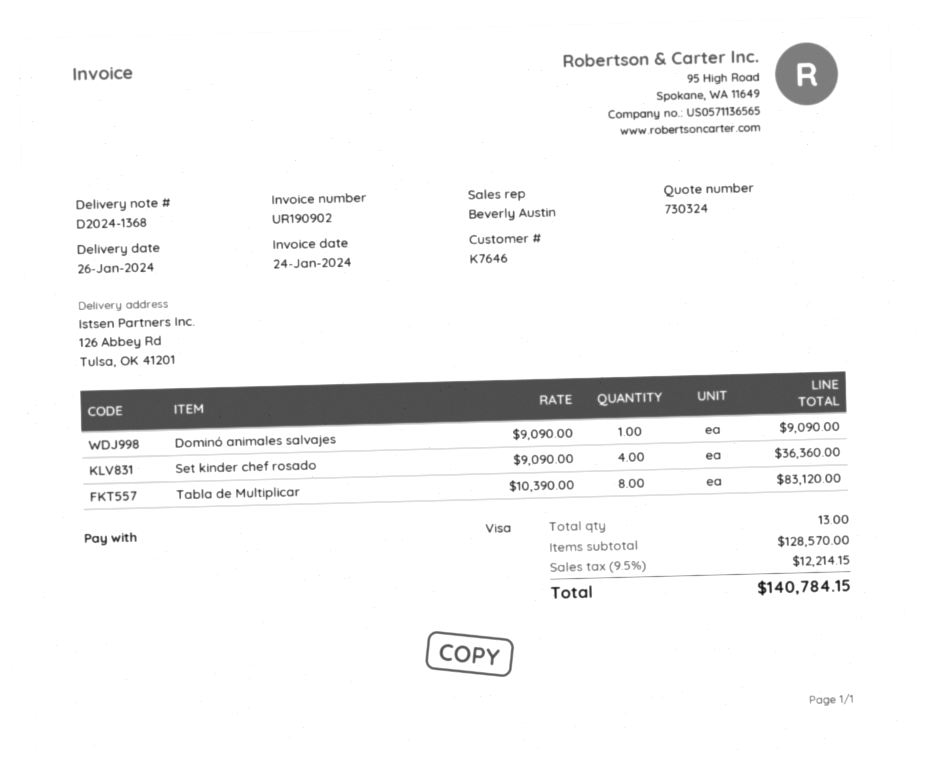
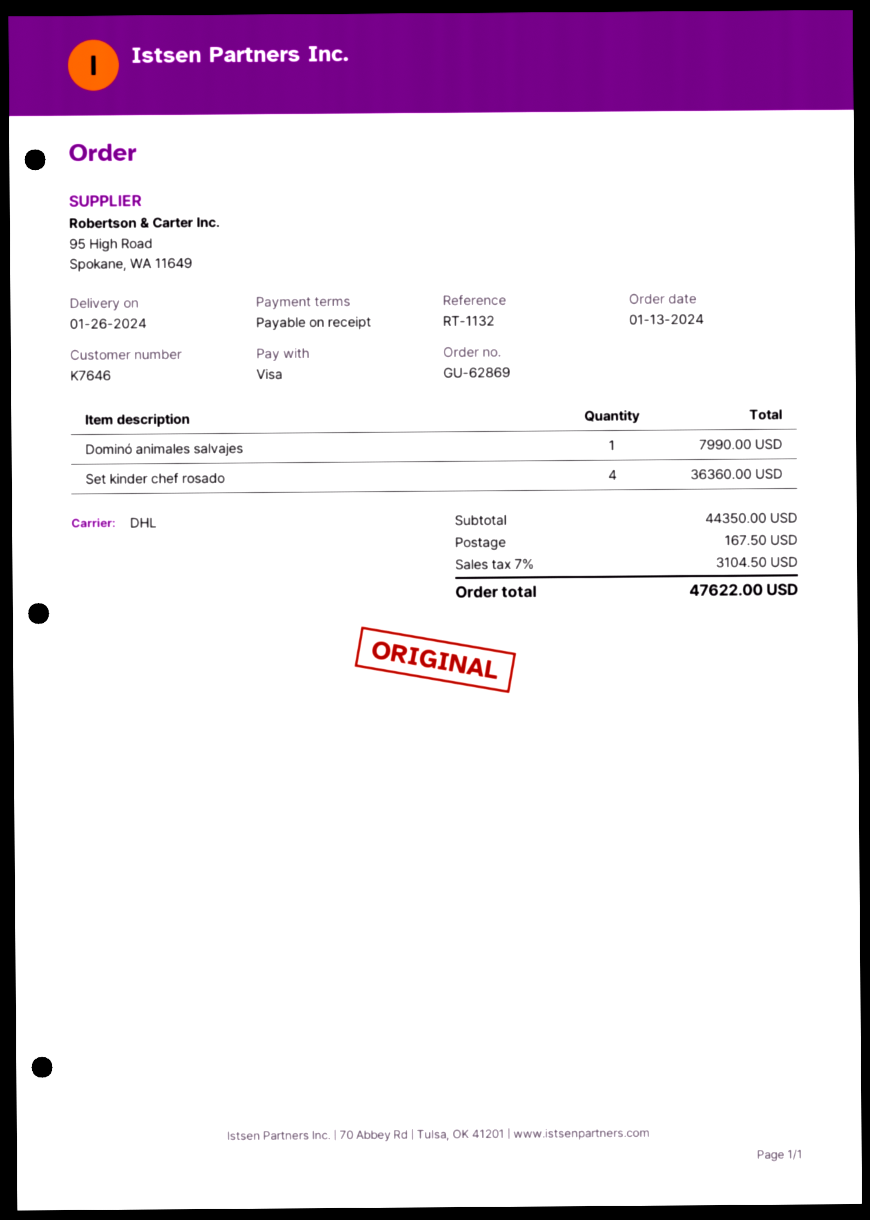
Dominó animales salvajes: 1 for 9090.00 -> 1 for 7990.00
Tabla de Multiplicar: 8 for 83120.00 -> none
subtotal: 128570.00 -> 44350.00
shipping: none -> 167.50
tax: 9.5% = 12214.15 -> 7% = 3104.50
total: 140784.15 -> 47622.00

